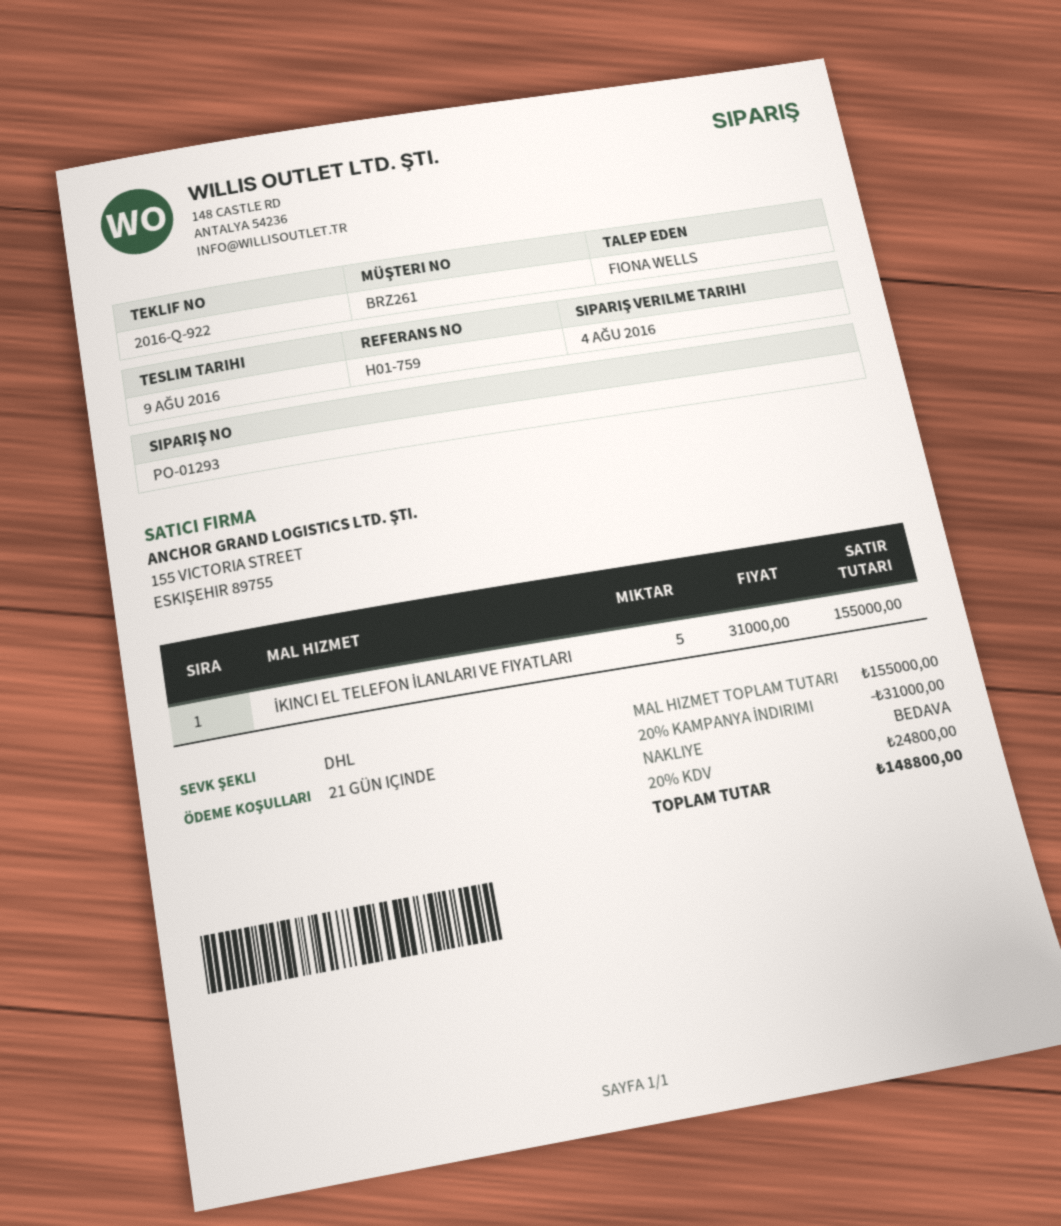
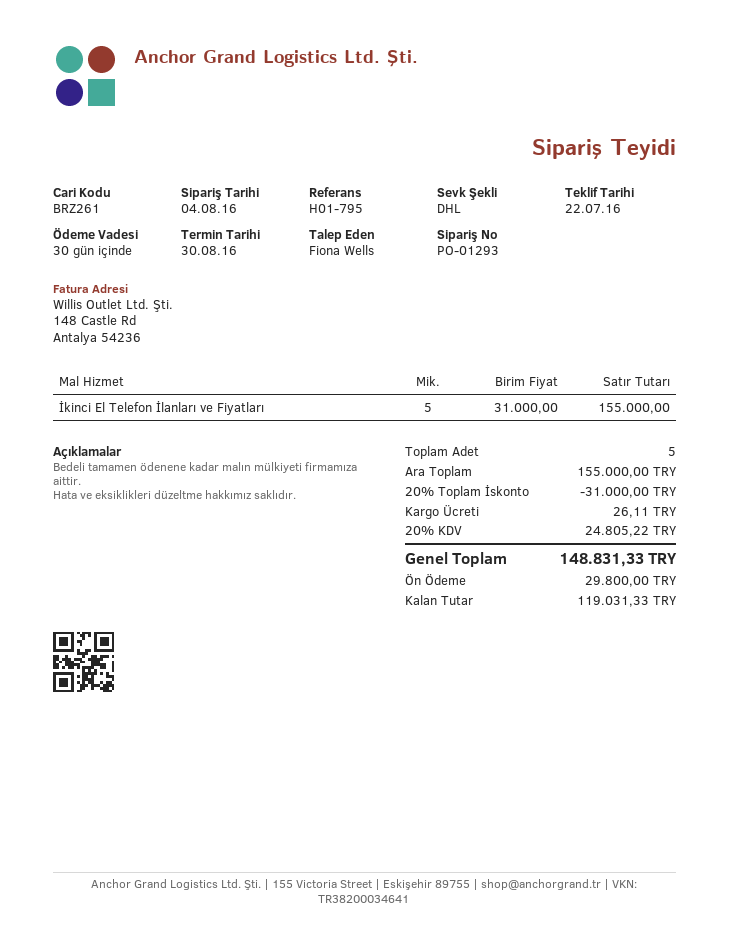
delivery date: 2016-08-09 -> 2016-08-30
payment terms: 21 days -> 30 days
reference: H01-759 -> H01-795
shipping: 0.00 -> 26.11
tax: 20% = 24800.00 -> 20% = 24805.22
total: 148800.00 -> 148831.33

